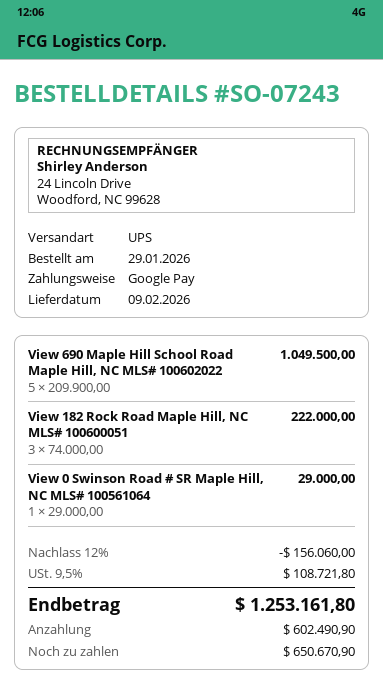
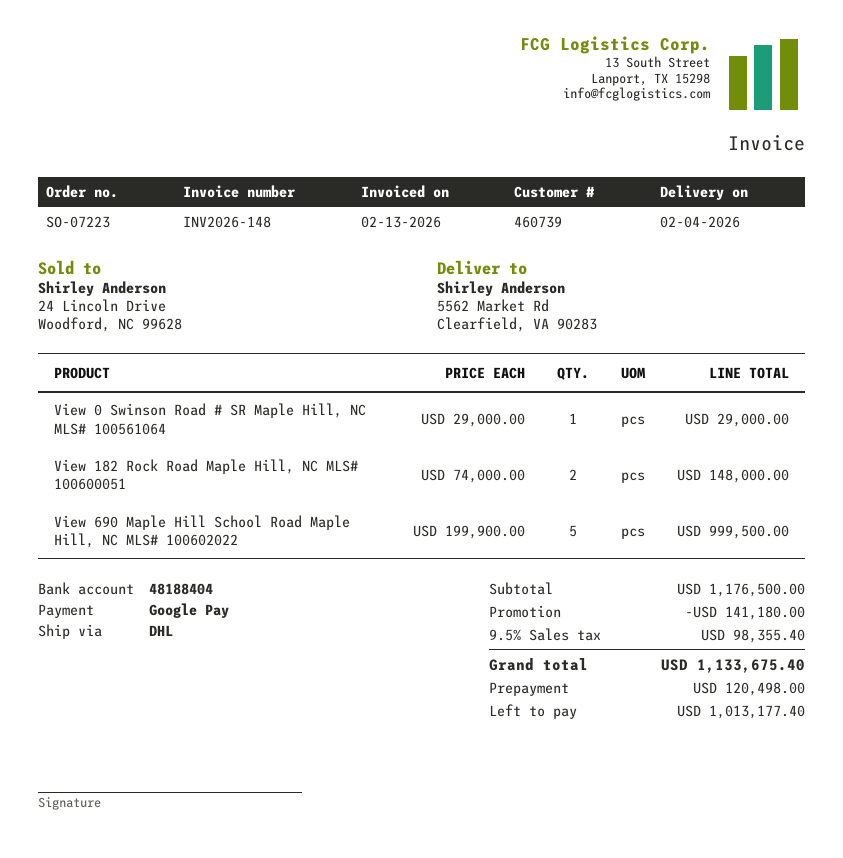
order number: SO-07243 -> SO-07223
delivery date: 2026-02-09 -> 2026-02-04
shipping method: UPS -> DHL
View 690 Maple Hill School Road Maple Hill, NC MLS# 100602022: 5 x 209900.00 = 1049500.00 -> 5 x 199900.00 = 999500.00
View 182 Rock Road Maple Hill, NC MLS# 100600051: 3 x 74000.00 = 222000.00 -> 2 x 74000.00 = 148000.00
discount: 156060.00 -> 141180.00
tax: 9.5% = 108721.80 -> 9.5% = 98355.40
total: 1253161.80 -> 1133675.40
deposit: 602490.90 -> 120498.00
balance: 650670.90 -> 1013177.40

